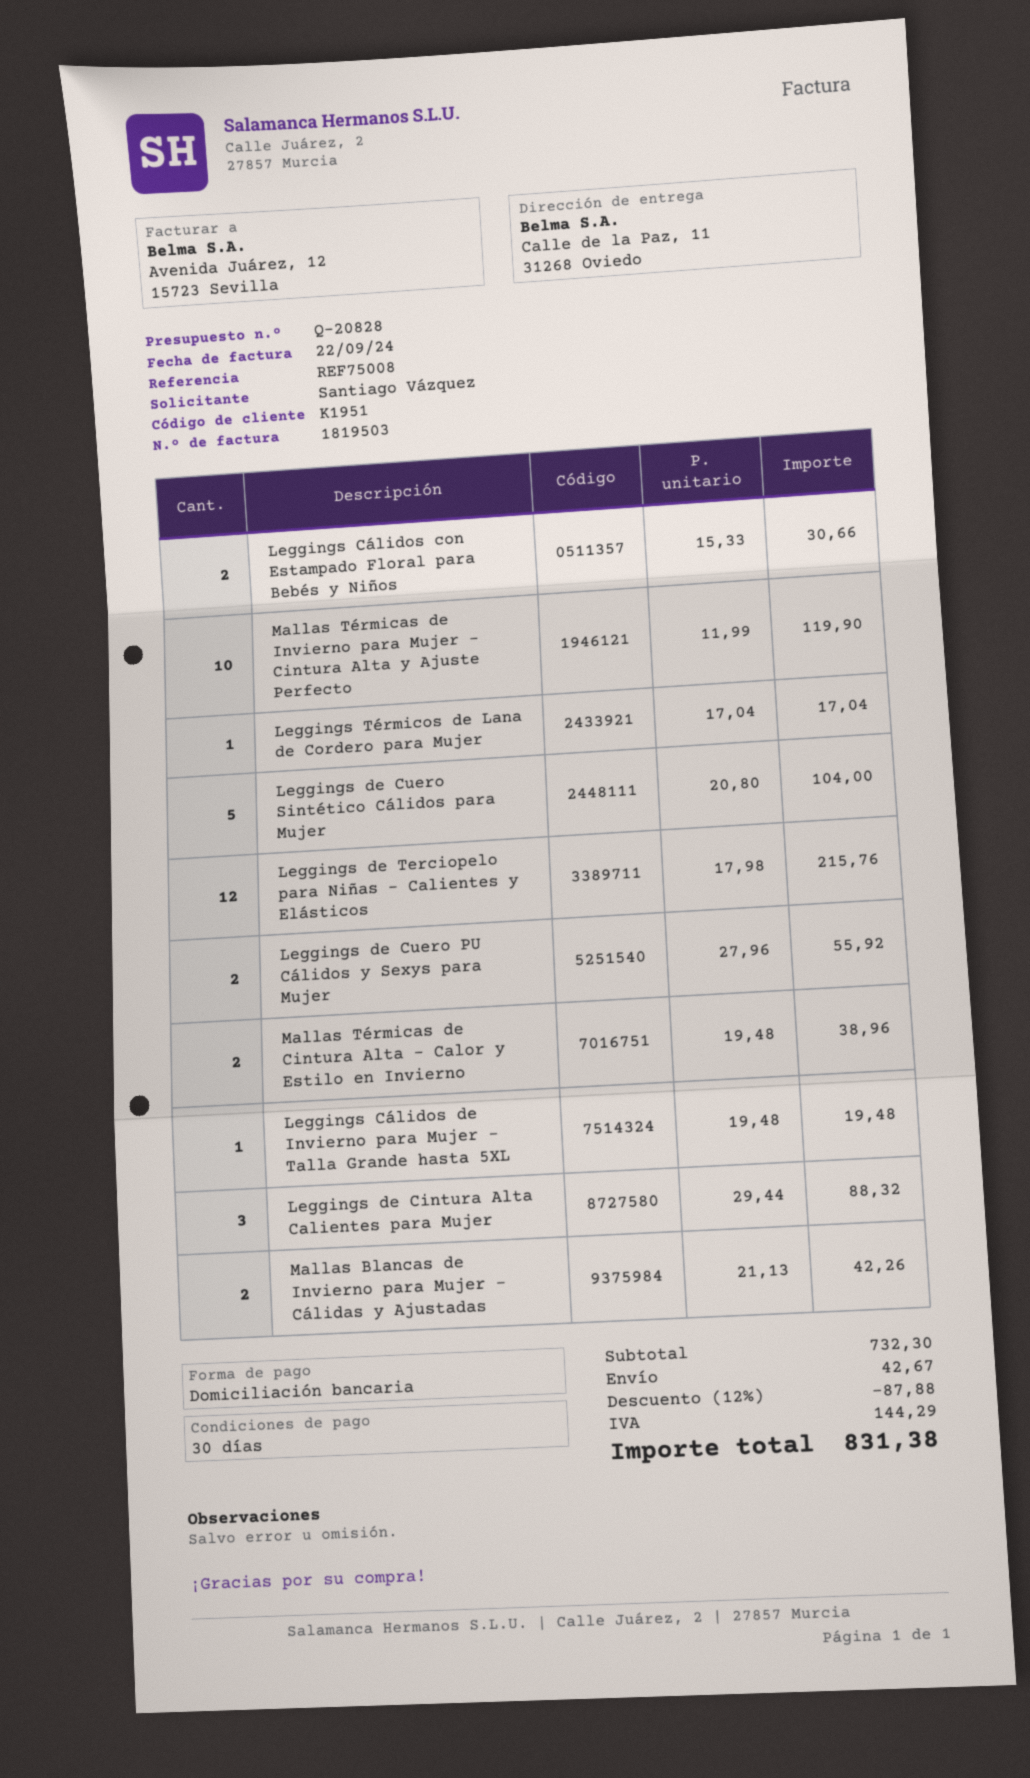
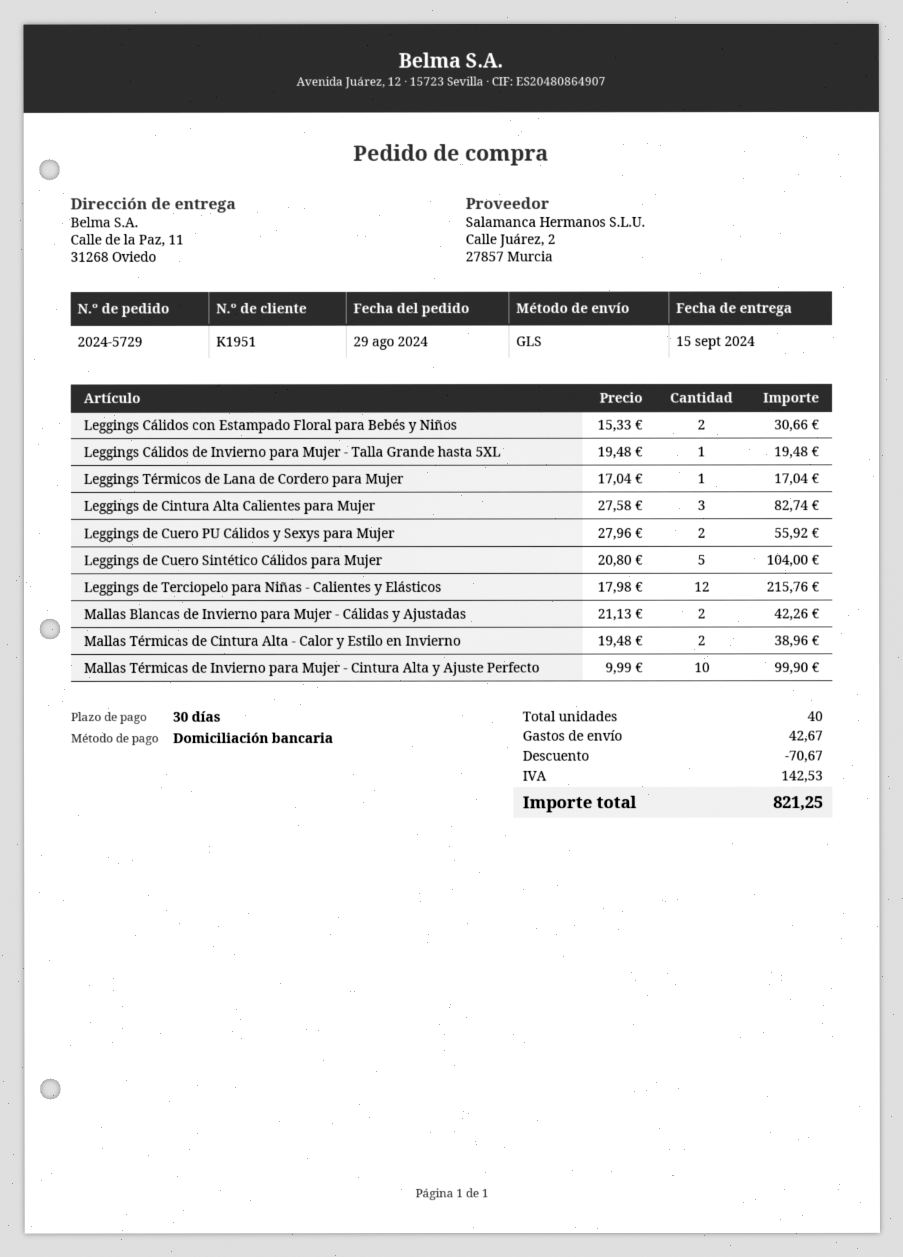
Mallas Térmicas de Invierno para Mujer - Cintura Alta y Ajuste Perfecto: 10 x 11.99 = 119.90 -> 10 x 9.99 = 99.90
Leggings de Cintura Alta Calientes para Mujer: 3 x 29.44 = 88.32 -> 3 x 27.58 = 82.74
discount: 87.88 -> 70.67
tax: 144.29 -> 142.53
total: 831.38 -> 821.25

